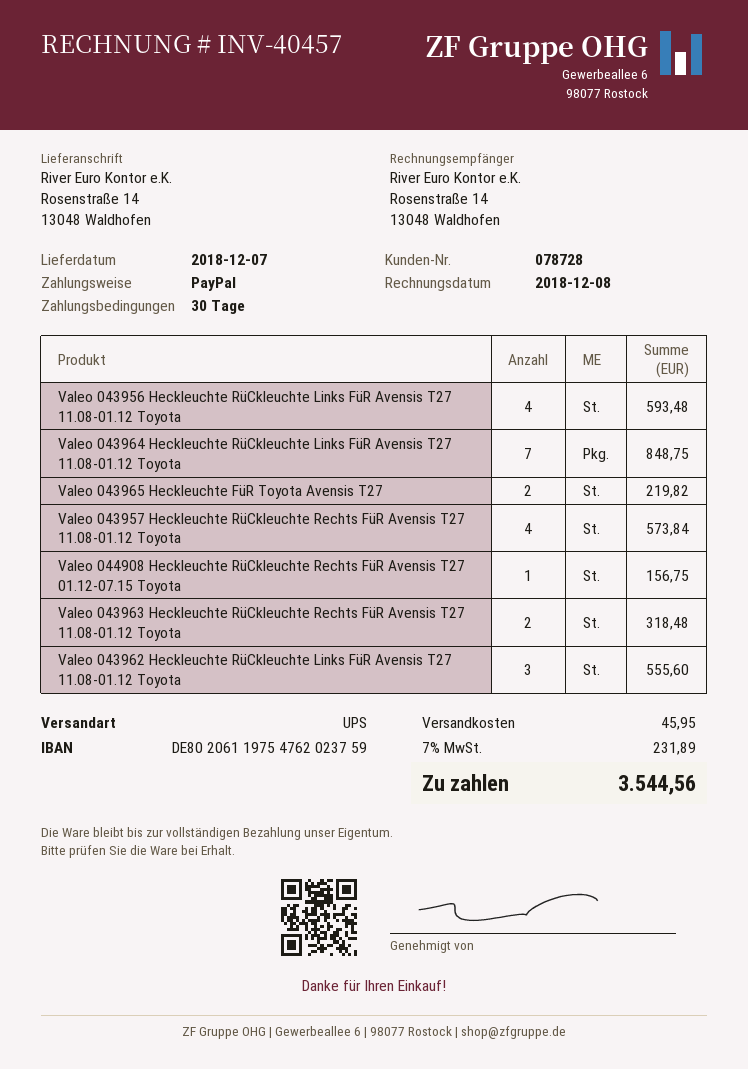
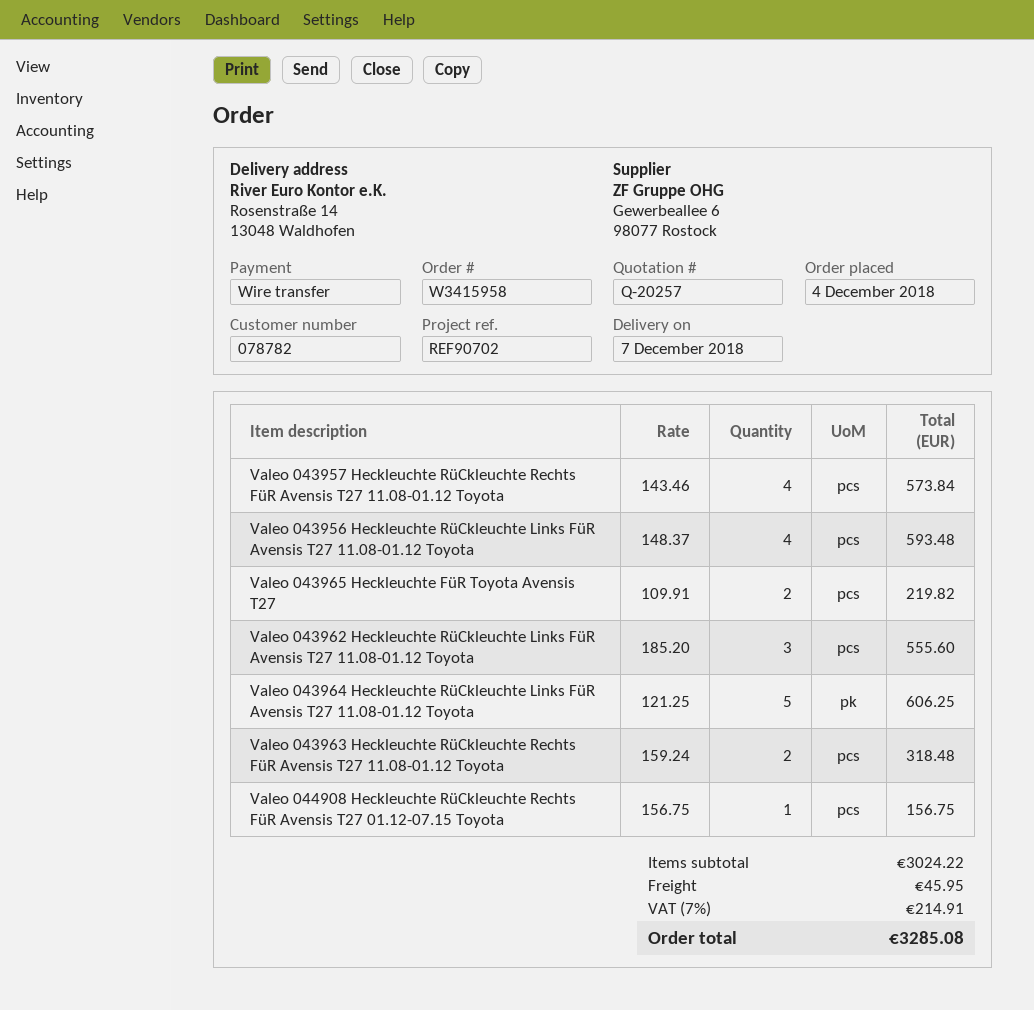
customer number: 078728 -> 078782
payment method: PayPal -> bank transfer
Valeo 043964 Heckleuchte RüCkleuchte Links FüR Avensis T27 11.08-01.12 Toyota: 7 for 848.75 -> 5 for 606.25
tax: 7% = 231.89 -> 7% = 214.91
total: 3544.56 -> 3285.08

